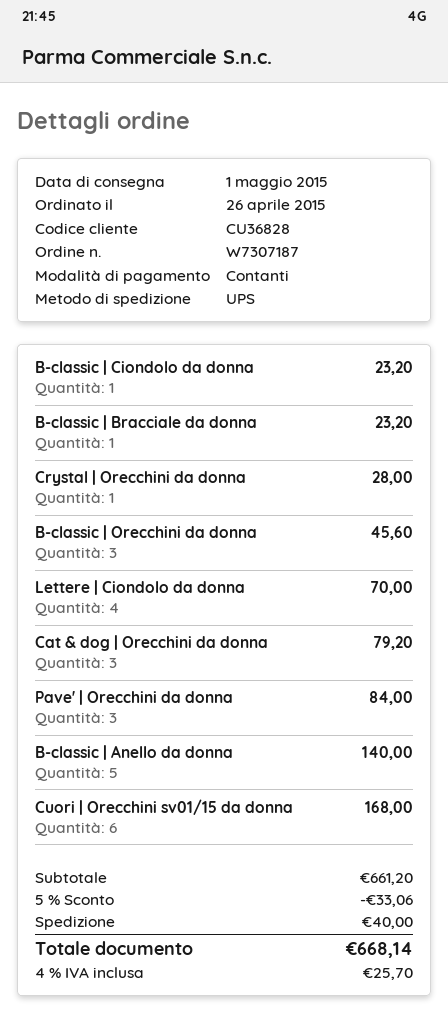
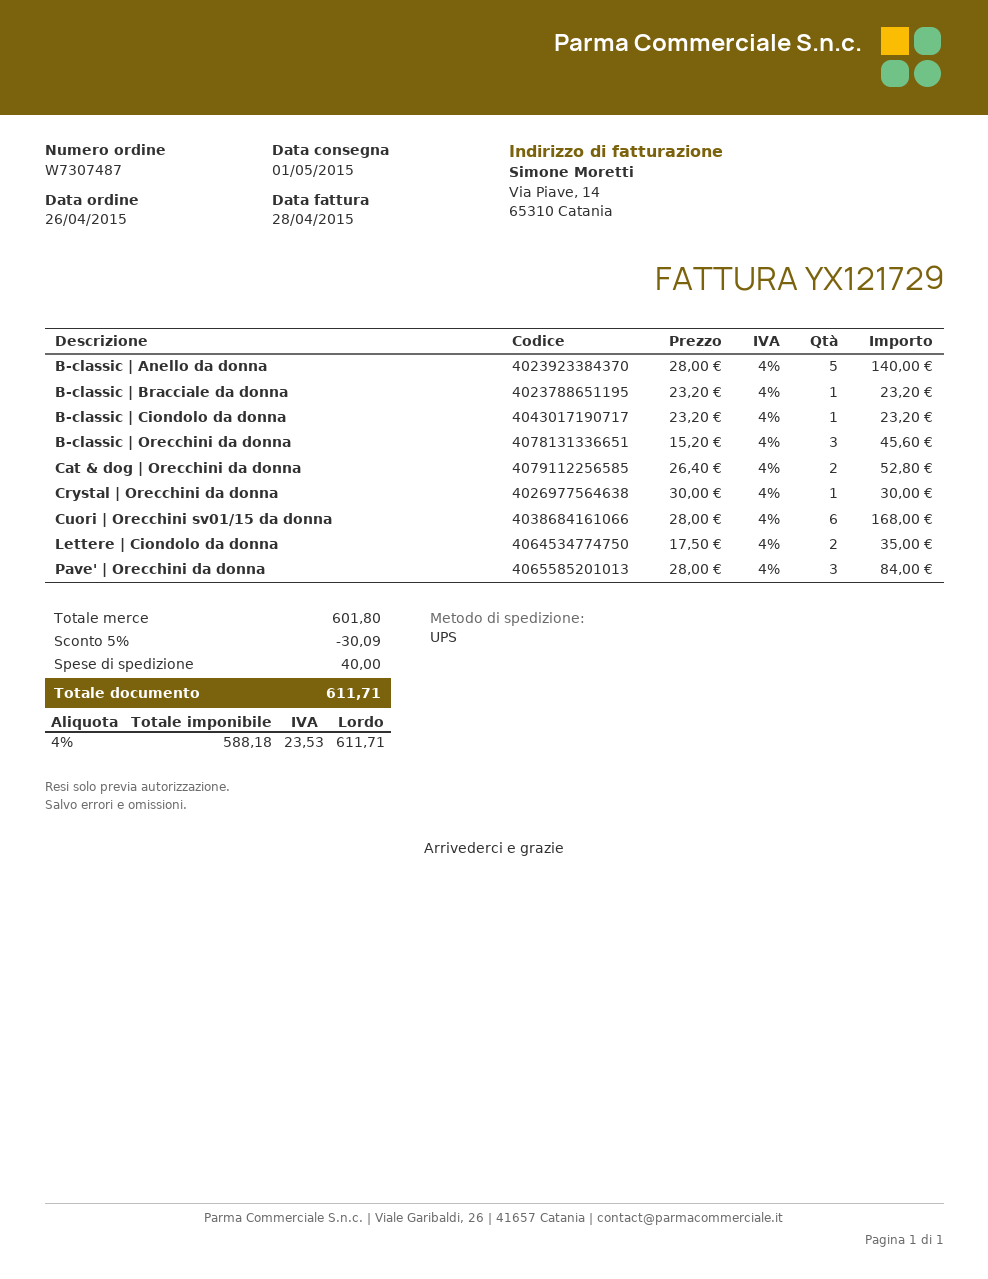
order number: W7307187 -> W7307487
Crystal | Orecchini da donna: 1 for 28.00 -> 1 for 30.00
Lettere | Ciondolo da donna: 4 for 70.00 -> 2 for 35.00
Cat & dog | Orecchini da donna: 3 for 79.20 -> 2 for 52.80
subtotal: 661.20 -> 601.80
discount: 5% = 33.06 -> 5% = 30.09
tax: 4% = 25.70 -> 4% = 23.53
total: 668.14 -> 611.71

